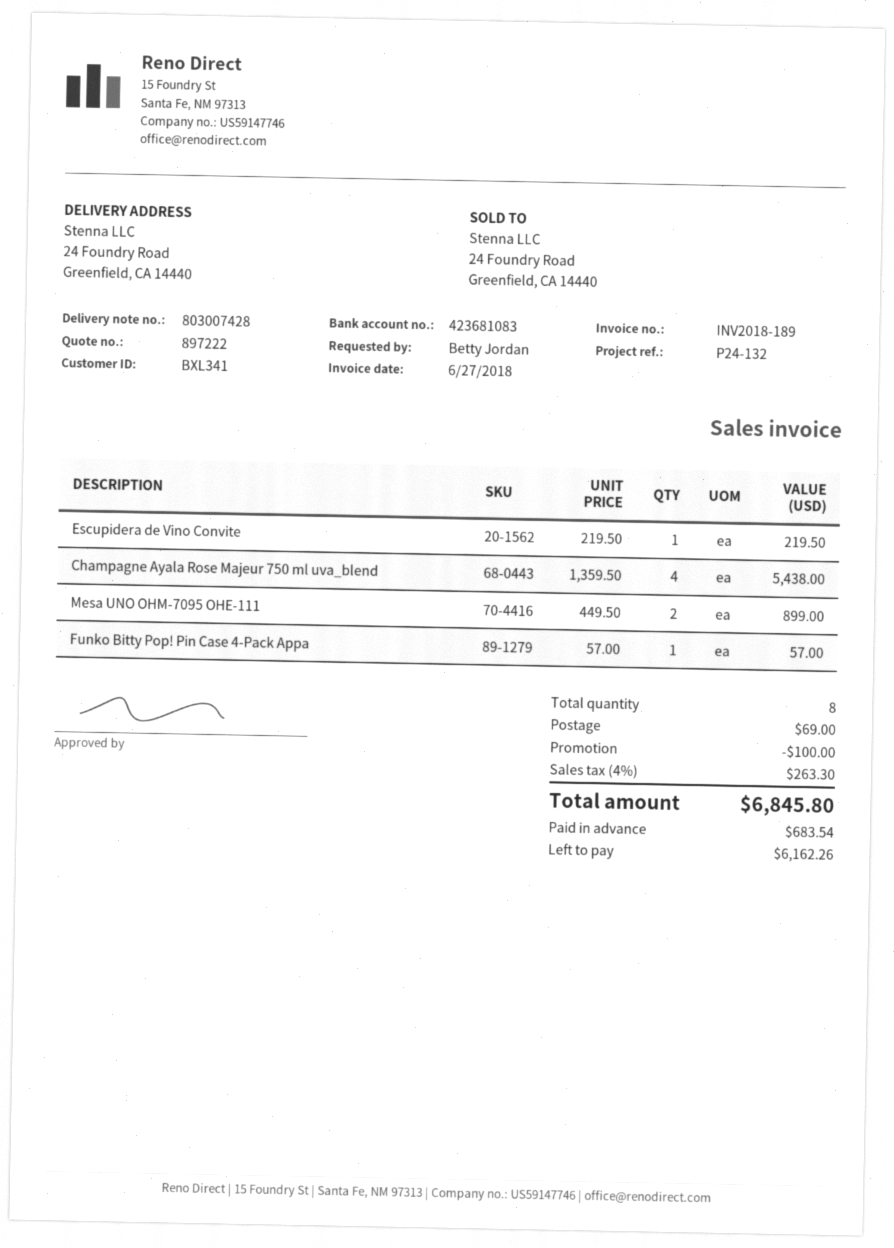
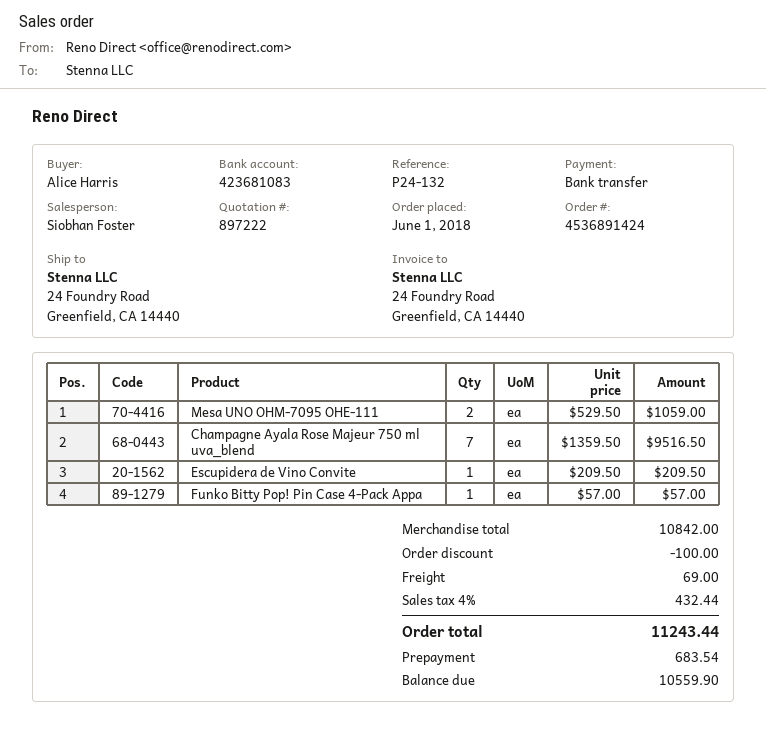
ordered by: Betty Jordan -> Alice Harris
Escupidera de Vino Convite: 1 x 219.50 = 219.50 -> 1 x 209.50 = 209.50
Champagne Ayala Rose Majeur 750 ml uva_blend: 4 x 1359.50 = 5438.00 -> 7 x 1359.50 = 9516.50
Mesa UNO OHM-7095 OHE-111: 2 x 449.50 = 899.00 -> 2 x 529.50 = 1059.00
tax: 4% = 263.30 -> 4% = 432.44
total: 6845.80 -> 11243.44
balance: 6162.26 -> 10559.90

